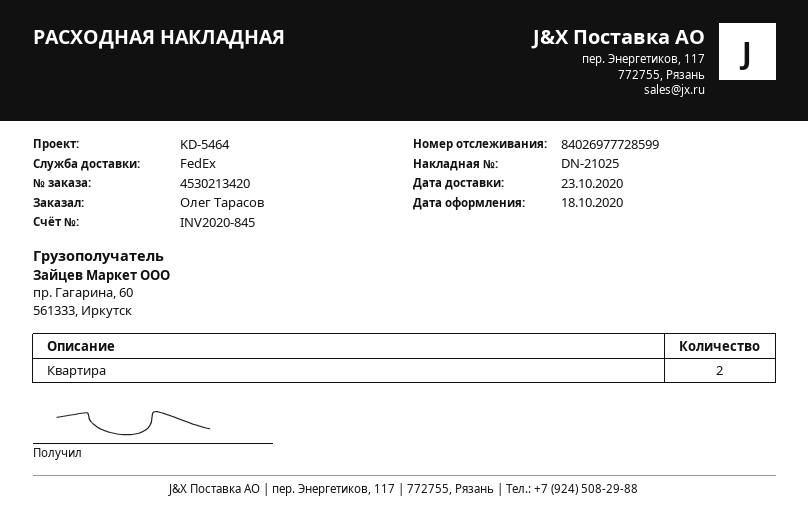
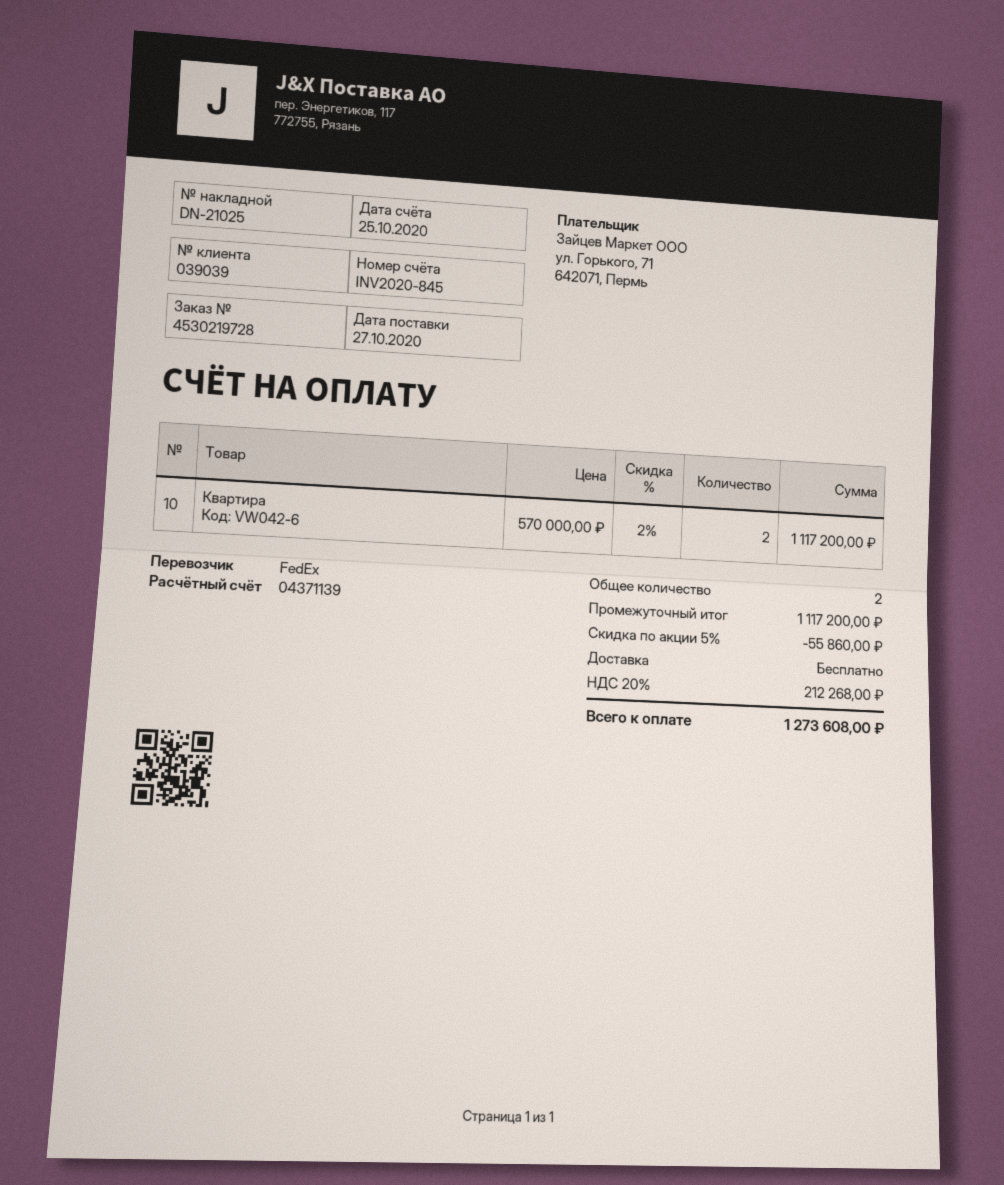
order number: 4530213420 -> 4530219728
delivery date: 2020-10-23 -> 2020-10-27

